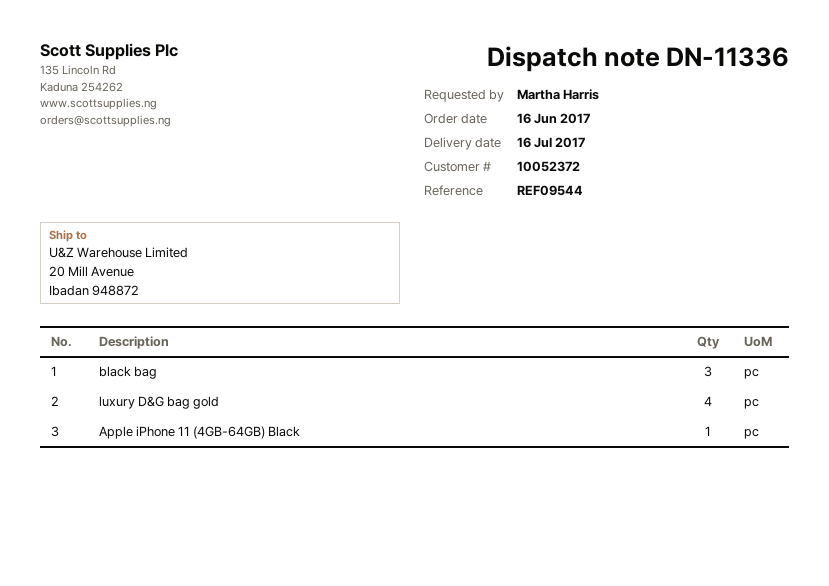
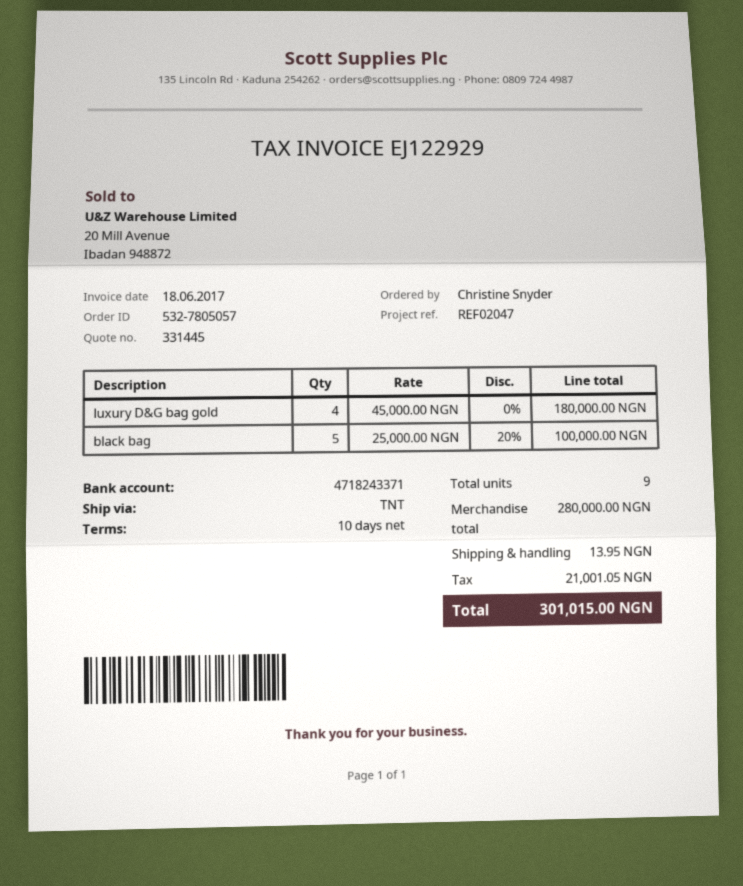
reference: REF09544 -> REF02047
ordered by: Martha Harris -> Christine Snyder
black bag: 3 -> 5
Apple iPhone 11 (4GB-64GB) Black: 1 -> none

